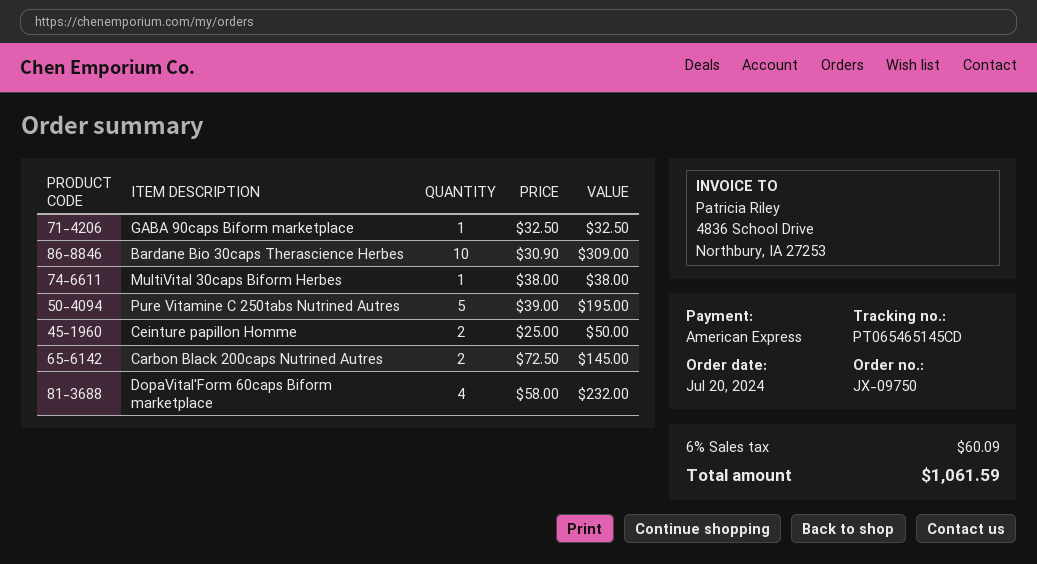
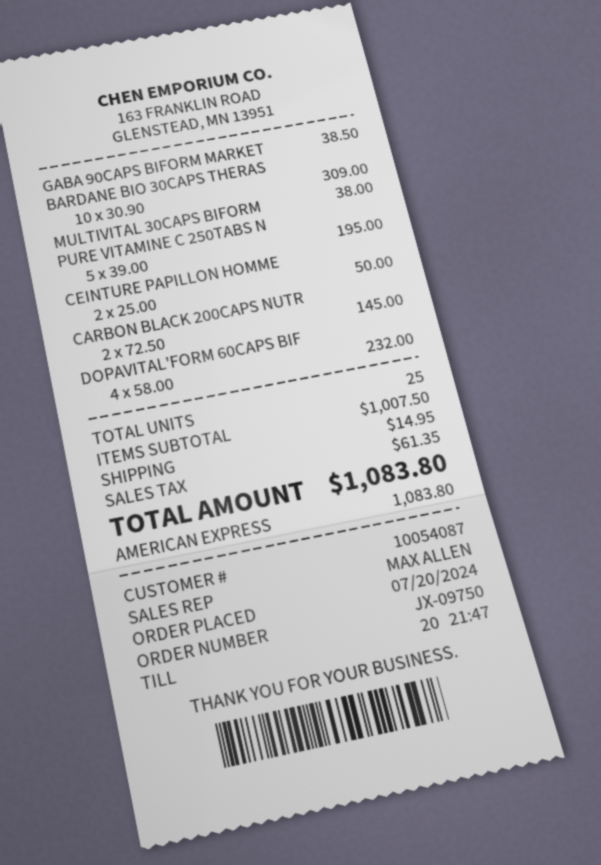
GABA 90caps Biform marketplace: 1 x 32.50 = 32.50 -> 1 x 38.50 = 38.50
shipping: none -> 14.95
tax: 60.09 -> 61.35
total: 1061.59 -> 1083.80

